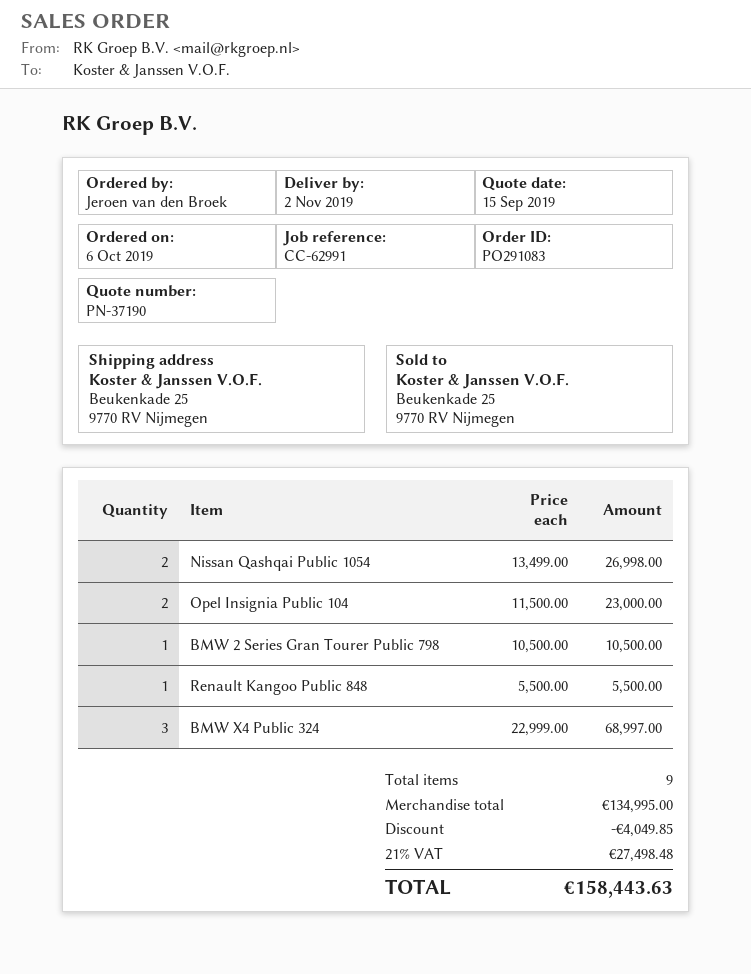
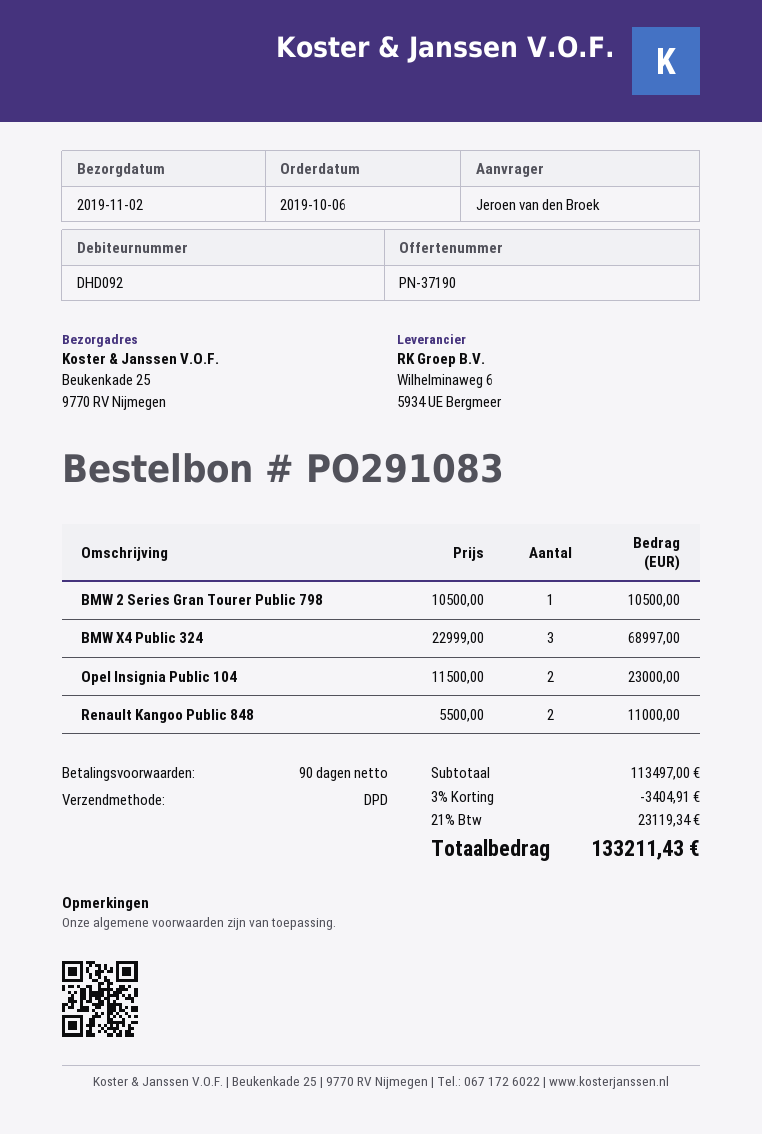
Nissan Qashqai Public 1054: 2 x 13499.00 = 26998.00 -> none
Renault Kangoo Public 848: 1 x 5500.00 = 5500.00 -> 2 x 5500.00 = 11000.00
subtotal: 134995.00 -> 113497.00
discount: 4049.85 -> 3404.91
tax: 21% = 27498.48 -> 21% = 23119.34
total: 158443.63 -> 133211.43

